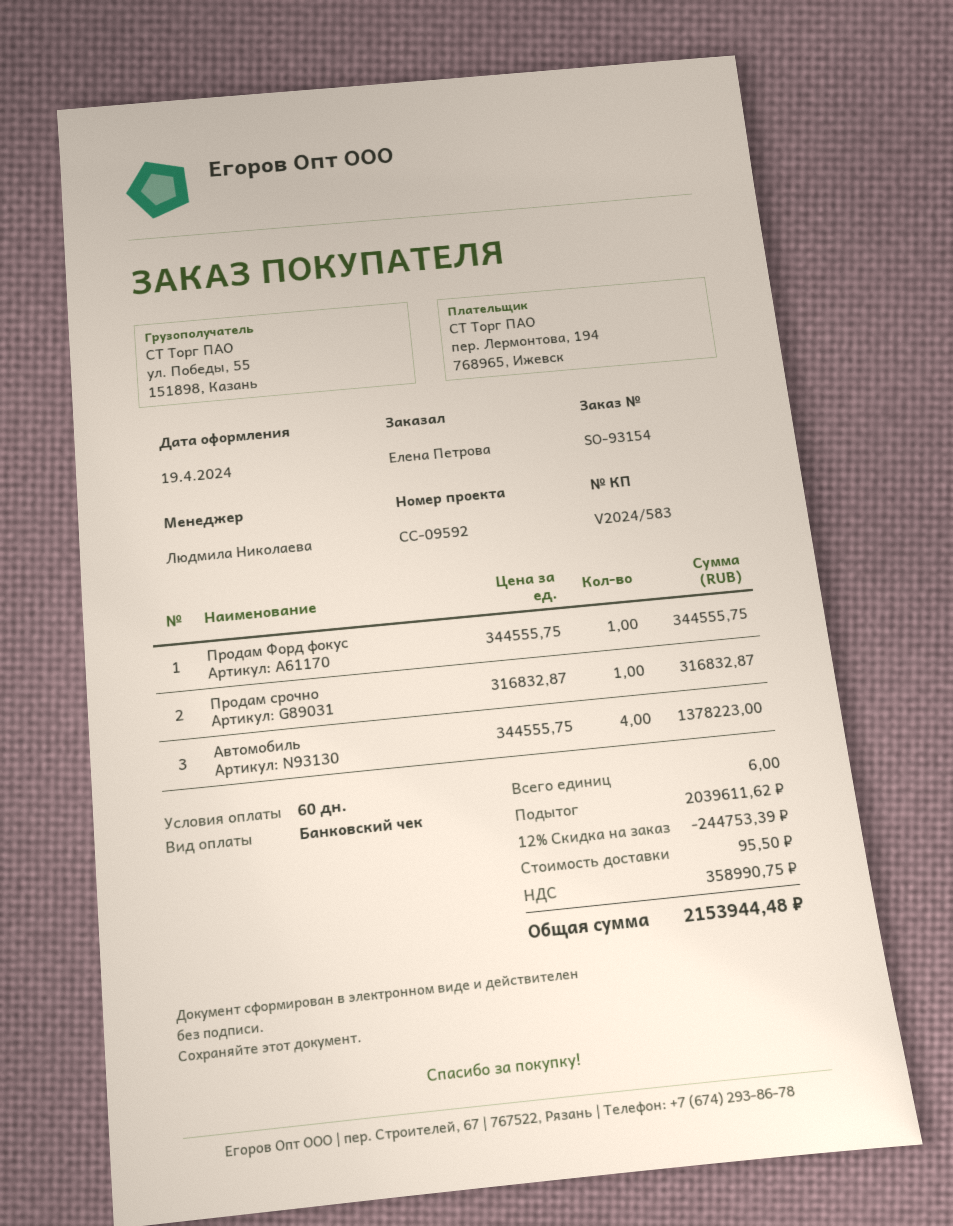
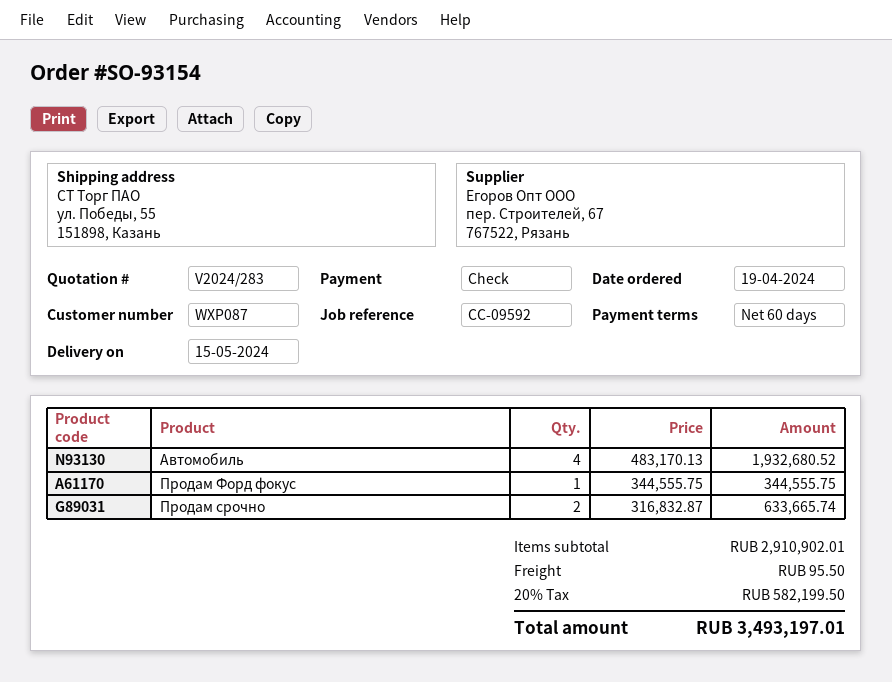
quote number: V2024/583 -> V2024/283
Продам срочно: 1 x 316832.87 = 316832.87 -> 2 x 316832.87 = 633665.74
Автомобиль: 4 x 344555.75 = 1378223.00 -> 4 x 483170.13 = 1932680.52
subtotal: 2039611.62 -> 2910902.01
discount: 12% = 244753.39 -> none
tax: 358990.75 -> 582199.50
total: 2153944.48 -> 3493197.01

